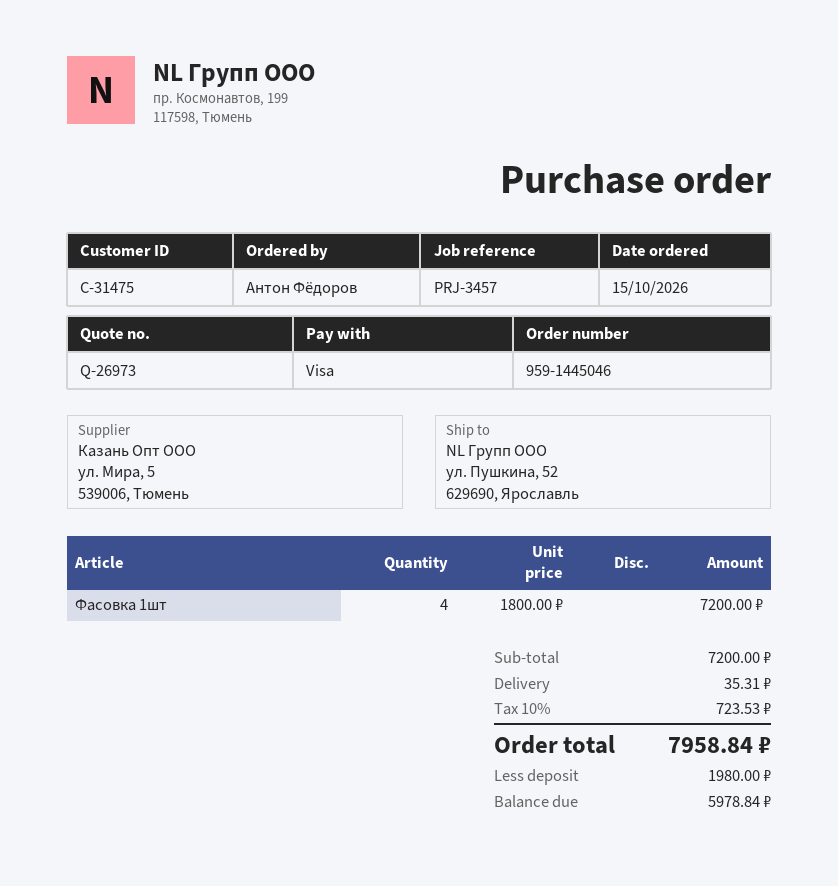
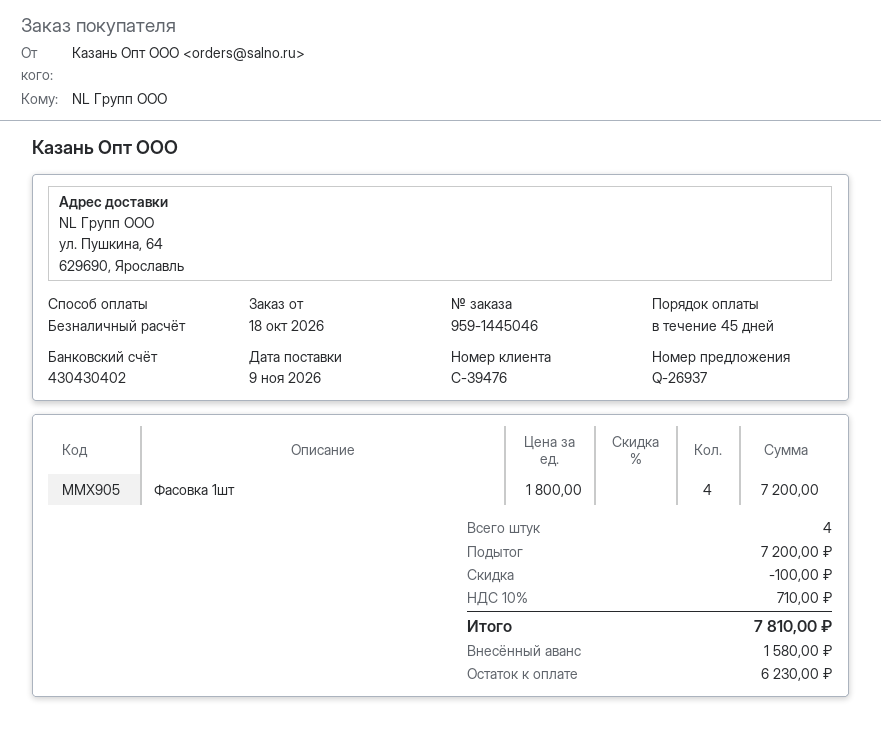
quote number: Q-26973 -> Q-26937
order date: 2026-10-15 -> 2026-10-18
customer number: C-31475 -> C-39476
payment method: Visa -> bank transfer
ship to: ул. Пушкина, 52, 629690, Ярославль -> ул. Пушкина, 64, 629690, Ярославль
discount: none -> 100.00
shipping: 35.31 -> none
tax: 10% = 723.53 -> 10% = 710.00
total: 7958.84 -> 7810.00
deposit: 1980.00 -> 1580.00
balance: 5978.84 -> 6230.00

